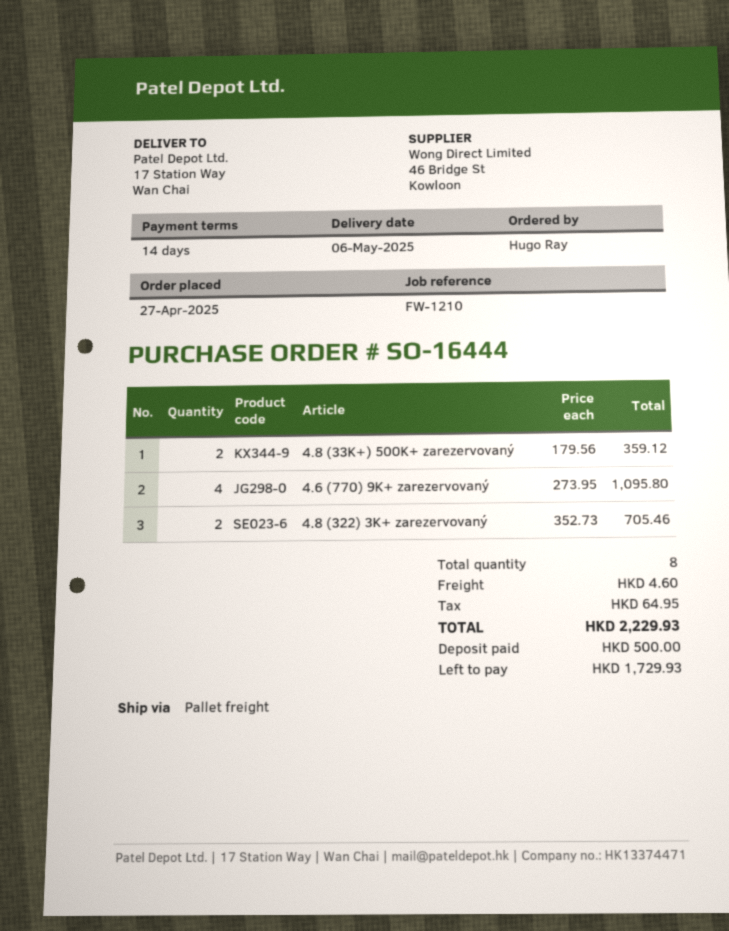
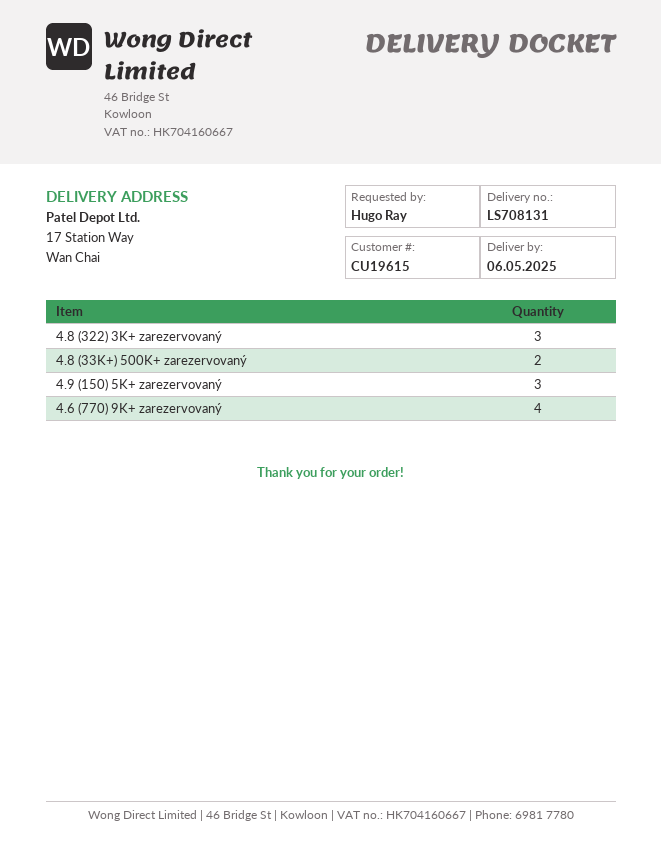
4.8 (322) 3K+ zarezervovaný: 2 -> 3
4.9 (150) 5K+ zarezervovaný: none -> 3

